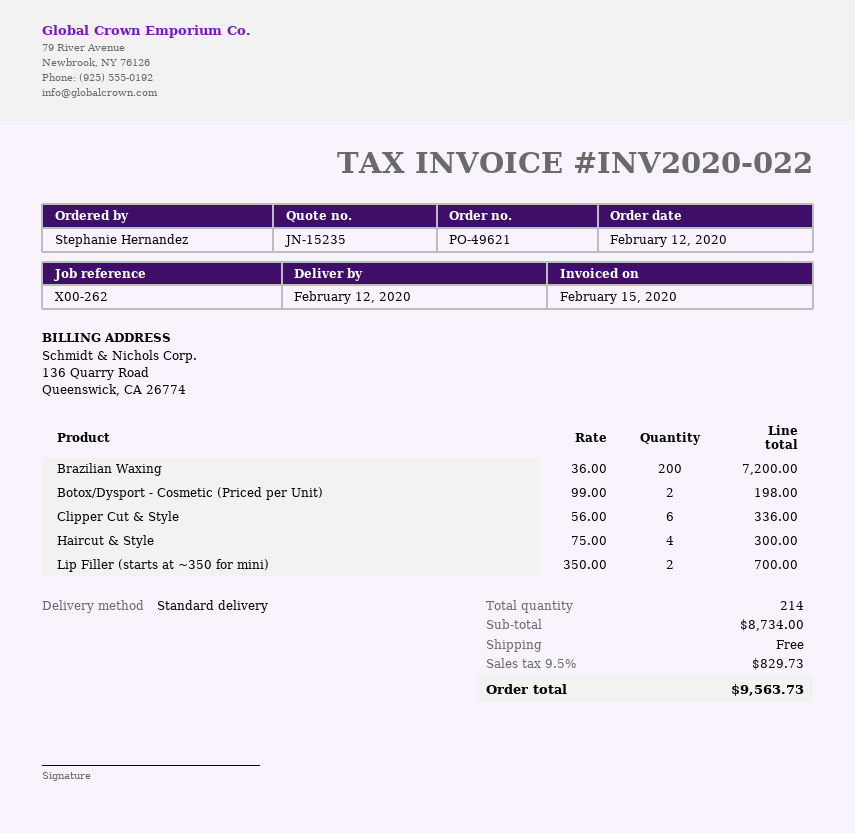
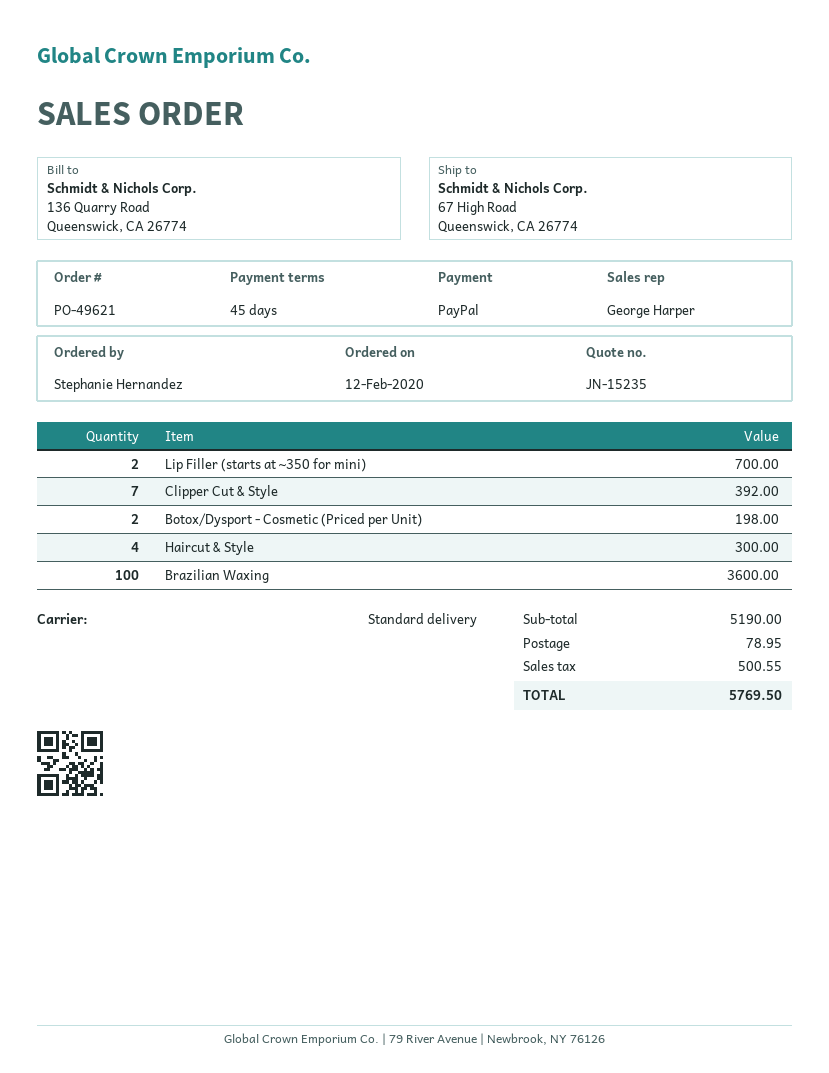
Brazilian Waxing: 200 for 7200.00 -> 100 for 3600.00
Clipper Cut & Style: 6 for 336.00 -> 7 for 392.00
subtotal: 8734.00 -> 5190.00
shipping: 0.00 -> 78.95
tax: 829.73 -> 500.55
total: 9563.73 -> 5769.50

